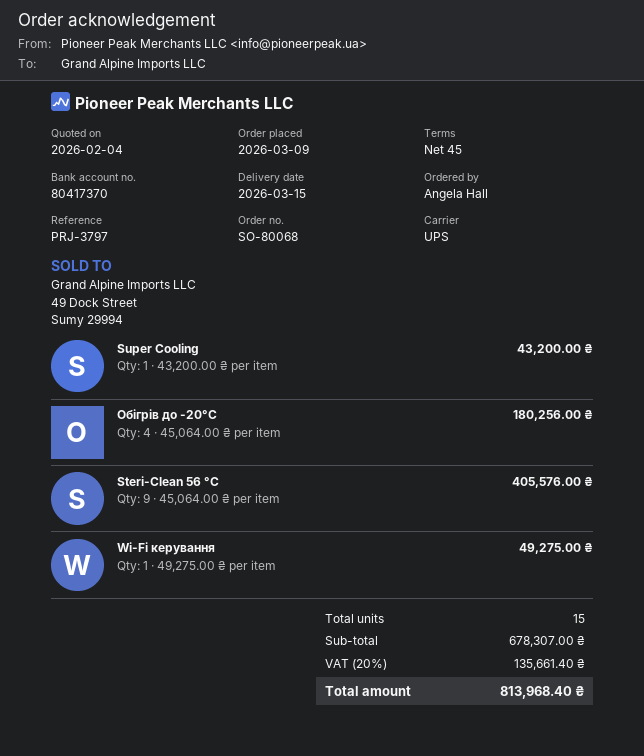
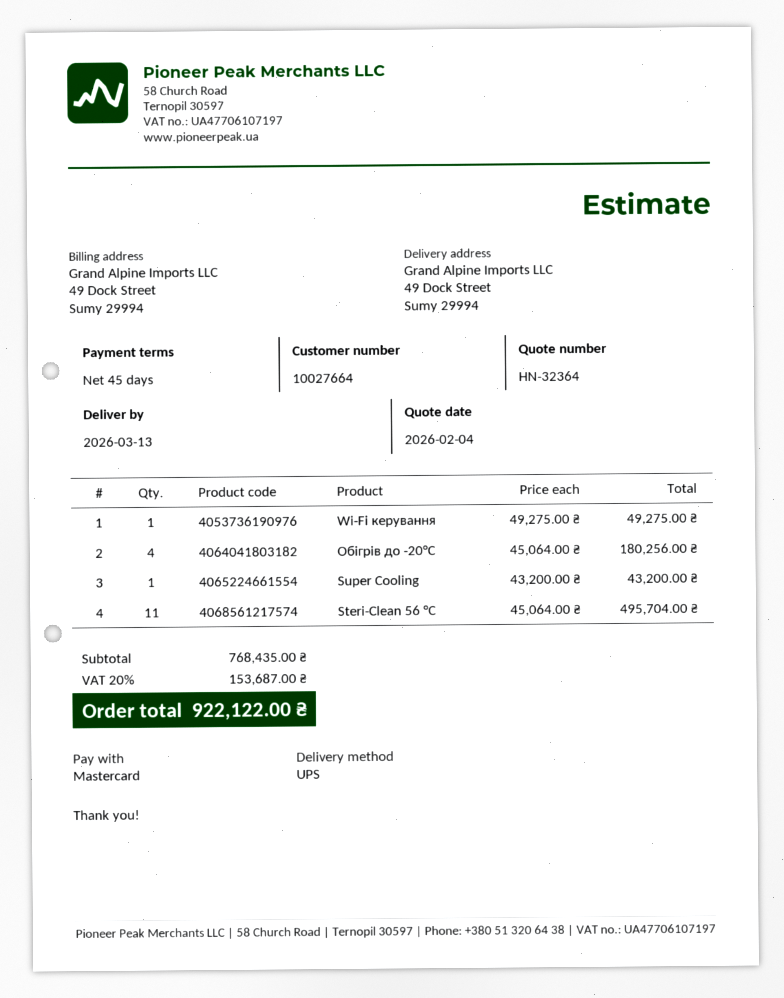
delivery date: 2026-03-15 -> 2026-03-13
Steri-Clean 56 °C: 9 x 45064.00 = 405576.00 -> 11 x 45064.00 = 495704.00
subtotal: 678307.00 -> 768435.00
tax: 20% = 135661.40 -> 20% = 153687.00
total: 813968.40 -> 922122.00

